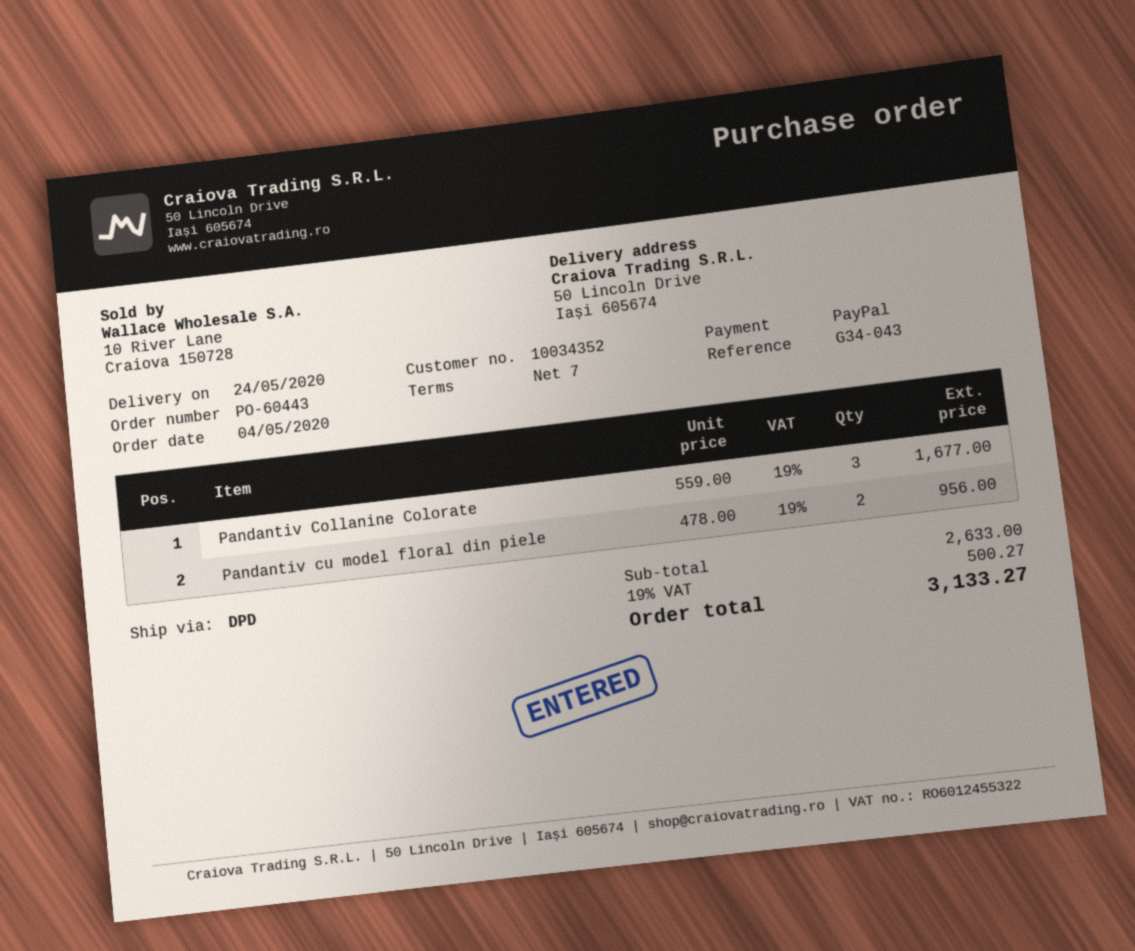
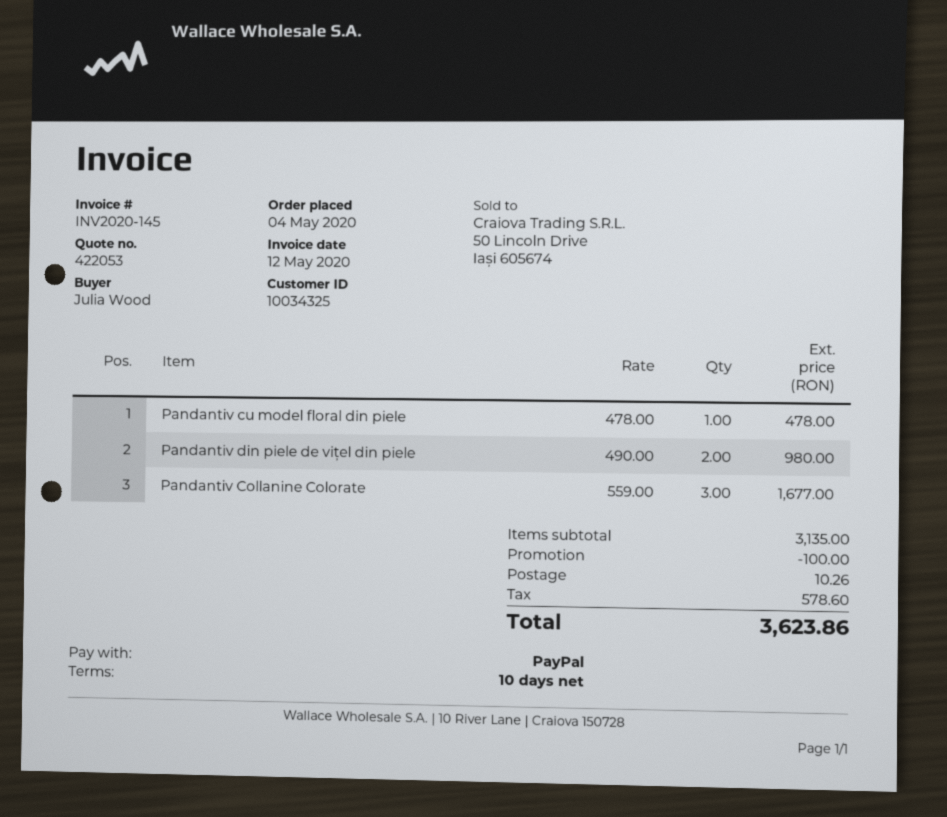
payment terms: 7 days -> 10 days
customer number: 10034352 -> 10034325
Pandantiv cu model floral din piele: 2 x 478.00 = 956.00 -> 1 x 478.00 = 478.00
Pandantiv din piele de vițel din piele: none -> 2 x 490.00 = 980.00
subtotal: 2633.00 -> 3135.00
discount: none -> 100.00
shipping: none -> 10.26
tax: 500.27 -> 578.60
total: 3133.27 -> 3623.86

